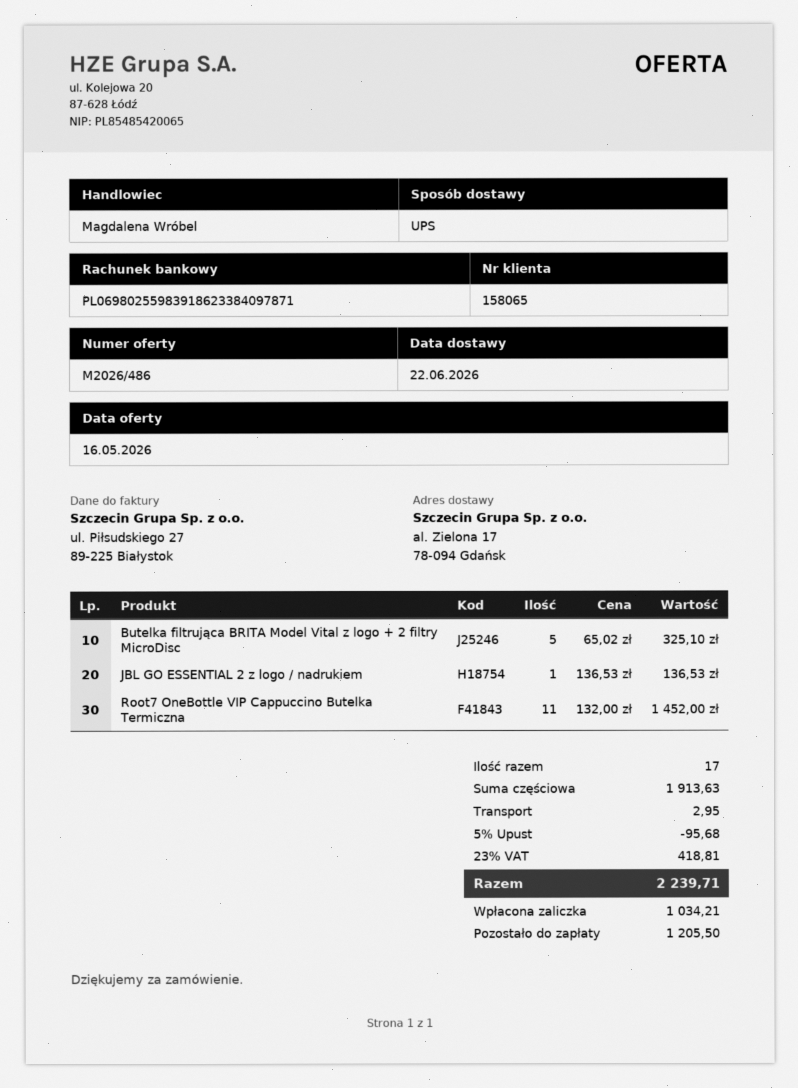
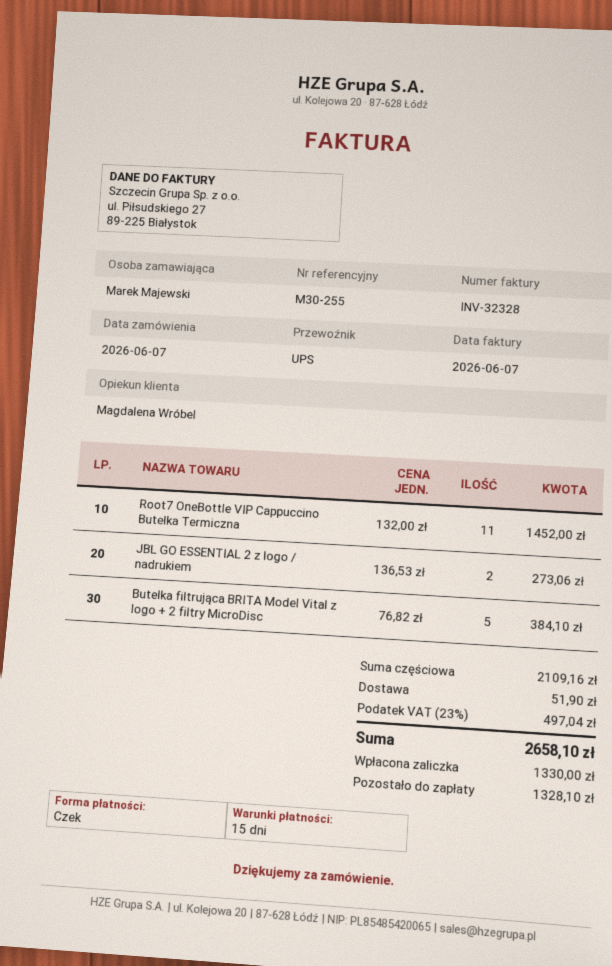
Butelka filtrująca BRITA Model Vital z logo + 2 filtry MicroDisc: 5 x 65.02 = 325.10 -> 5 x 76.82 = 384.10
JBL GO ESSENTIAL 2 z logo / nadrukiem: 1 x 136.53 = 136.53 -> 2 x 136.53 = 273.06
subtotal: 1913.63 -> 2109.16
discount: 5% = 95.68 -> none
shipping: 2.95 -> 51.90
tax: 23% = 418.81 -> 23% = 497.04
total: 2239.71 -> 2658.10
deposit: 1034.21 -> 1330.00
balance: 1205.50 -> 1328.10

